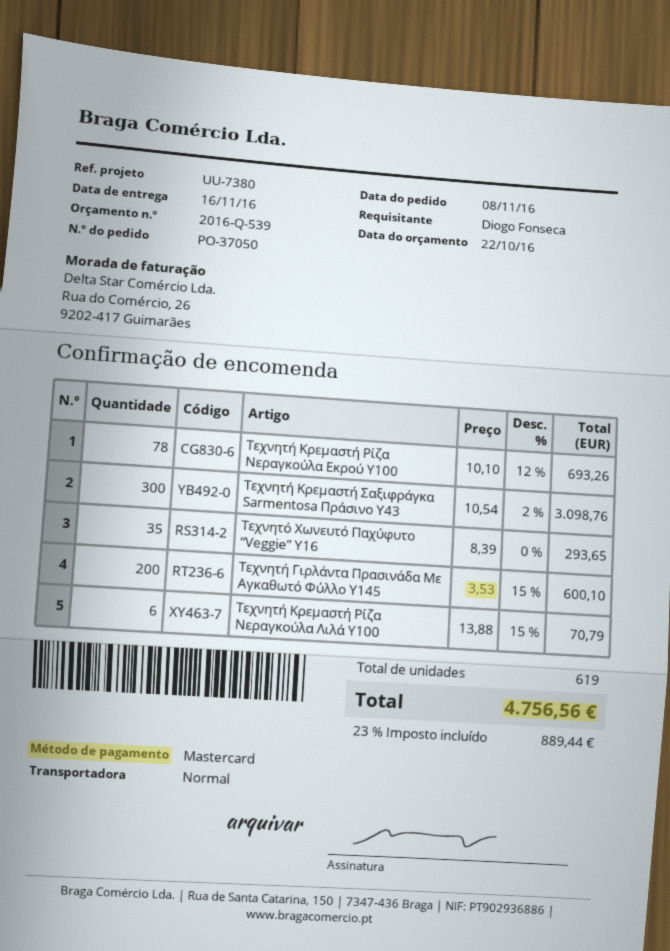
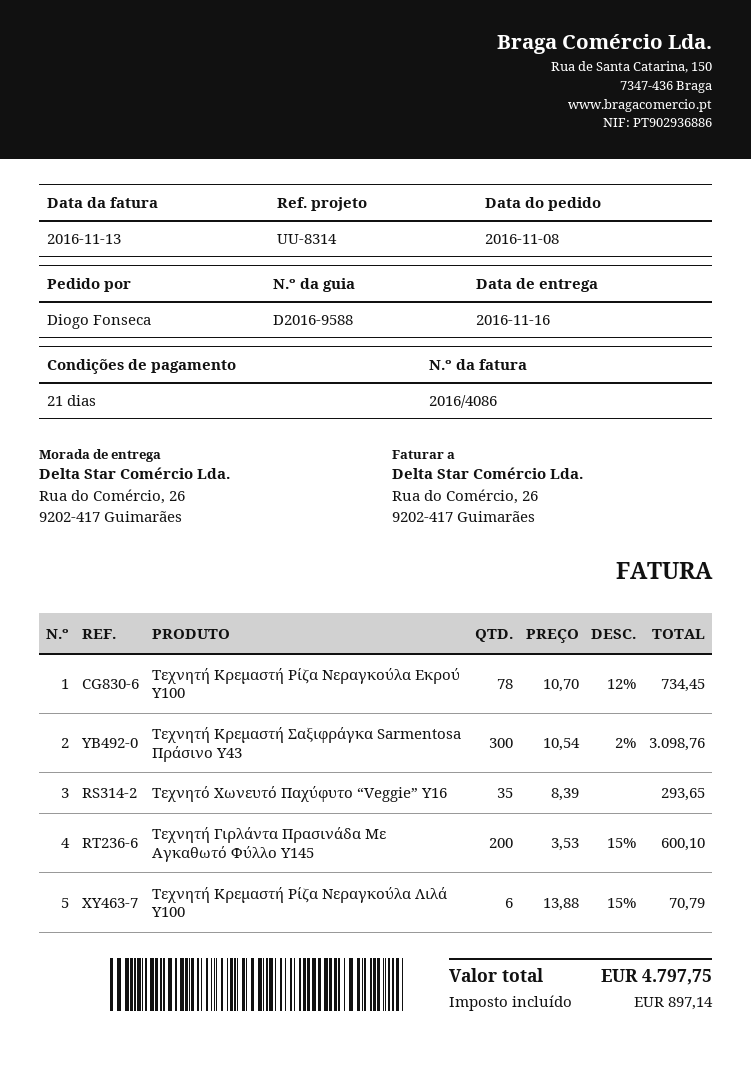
reference: UU-7380 -> UU-8314
Τεχνητή Κρεμαστή Ρίζα Νεραγκούλα Εκρού Υ100: 78 x 10.10 - 12% = 693.26 -> 78 x 10.70 - 12% = 734.45
tax: 889.44 -> 897.14
total: 4756.56 -> 4797.75

